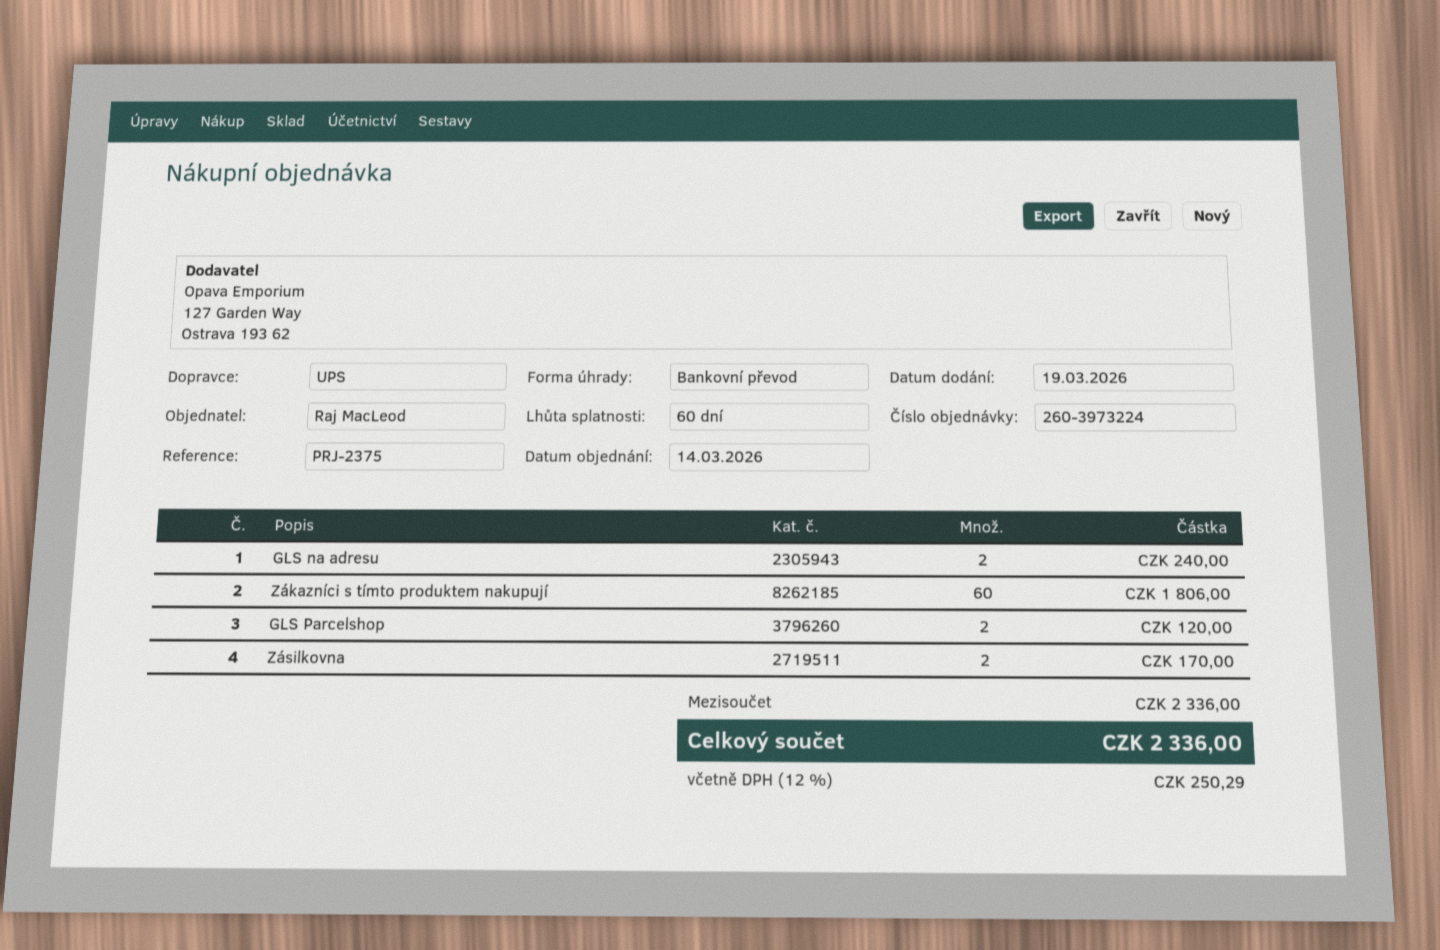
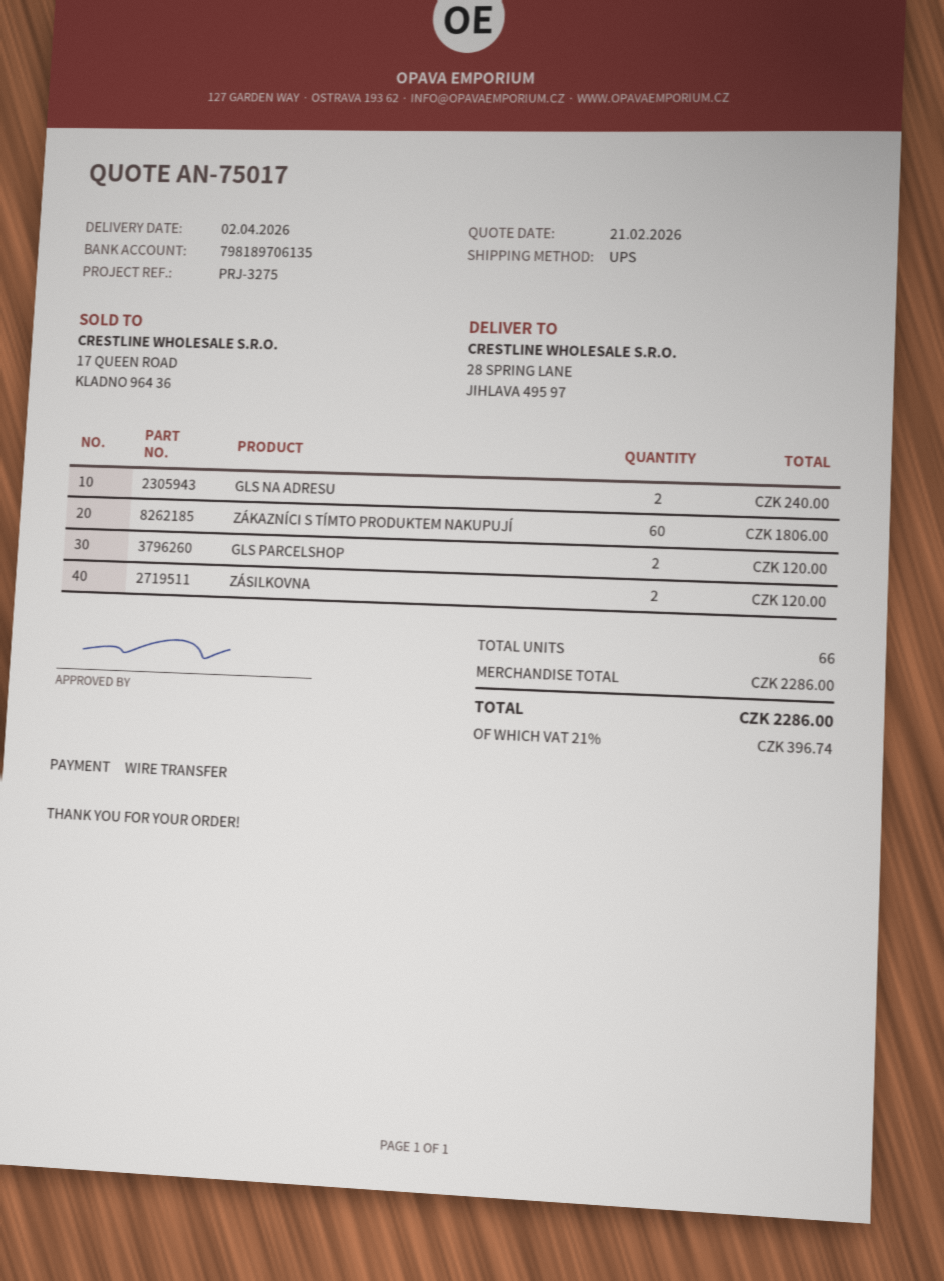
delivery date: 2026-03-19 -> 2026-04-02
reference: PRJ-2375 -> PRJ-3275
Zásilkovna: 2 for 170.00 -> 2 for 120.00
subtotal: 2336.00 -> 2286.00
tax: 12% = 250.29 -> 21% = 396.74
total: 2336.00 -> 2286.00

